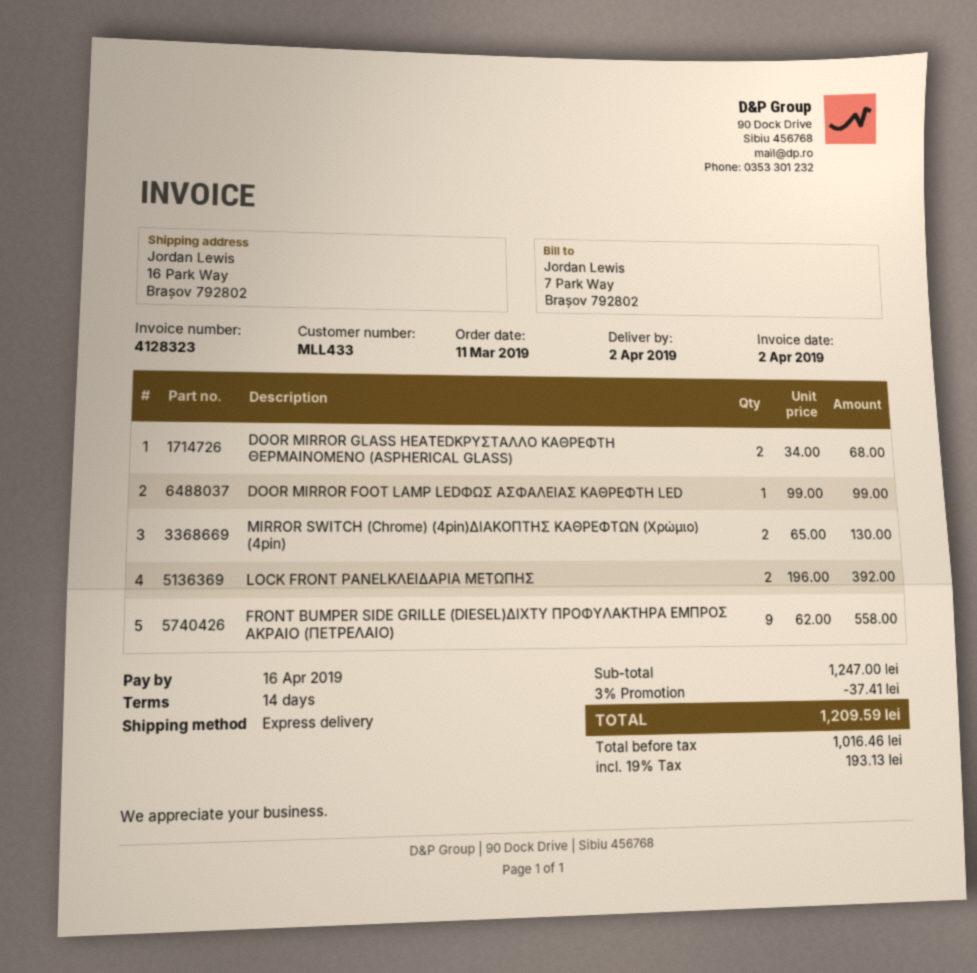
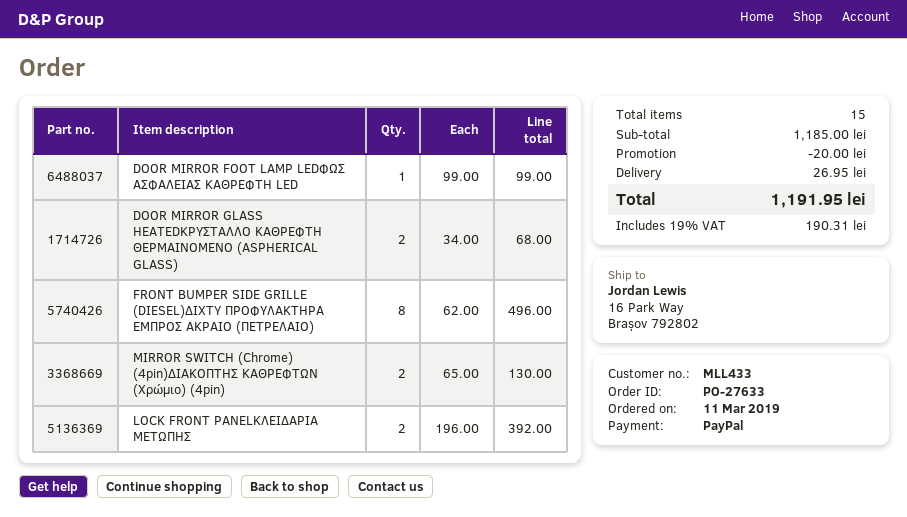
FRONT BUMPER SIDE GRILLE (DIESEL)ΔΙΧΤΥ ΠΡΟΦΥΛΑΚΤΗΡΑ ΕΜΠΡΟΣ ΑΚΡΑΙΟ (ΠΕΤΡΕΛΑΙΟ): 9 x 62.00 = 558.00 -> 8 x 62.00 = 496.00
subtotal: 1247.00 -> 1185.00
discount: 37.41 -> 20.00
shipping: none -> 26.95
tax: 19% = 193.13 -> 19% = 190.31
total: 1209.59 -> 1191.95

